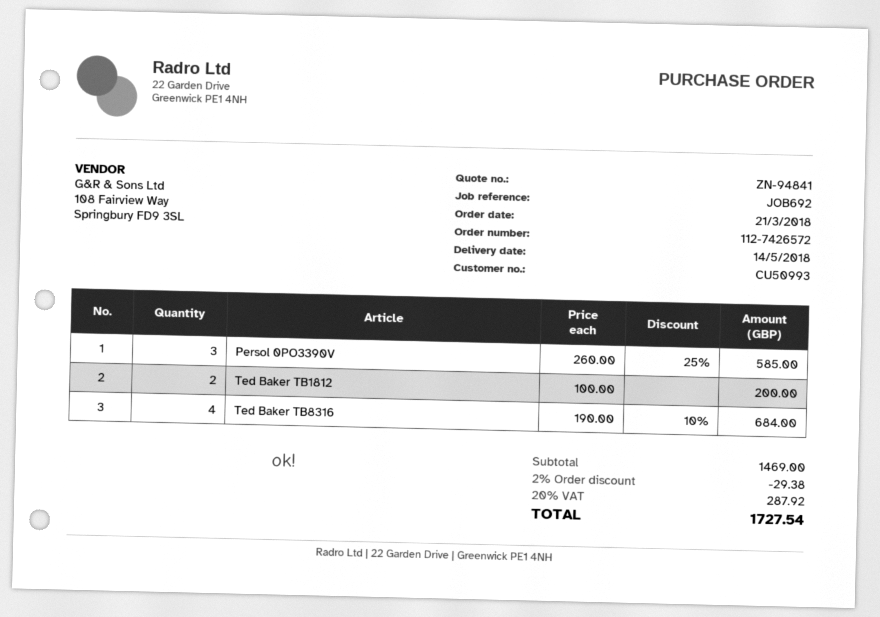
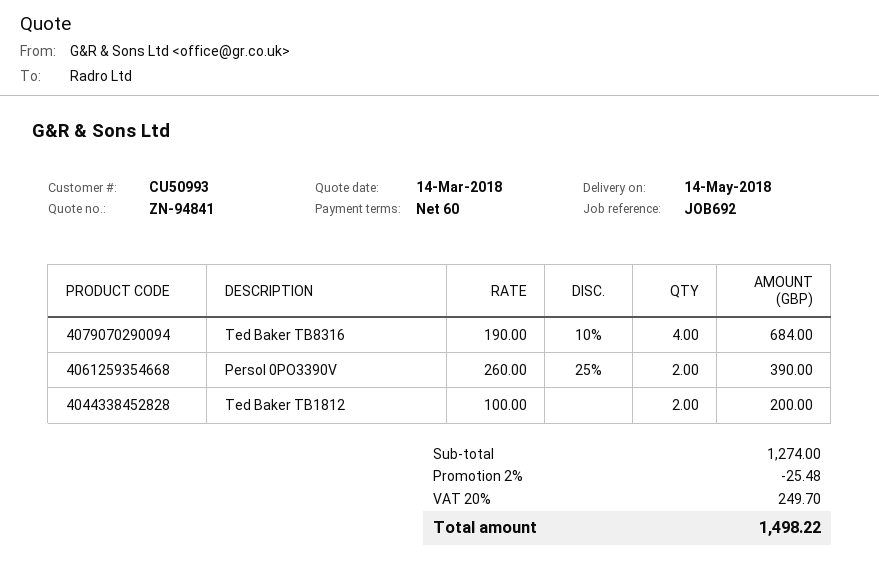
Persol 0PO3390V: 3 x 260.00 - 25% = 585.00 -> 2 x 260.00 - 25% = 390.00
subtotal: 1469.00 -> 1274.00
discount: 2% = 29.38 -> 2% = 25.48
tax: 20% = 287.92 -> 20% = 249.70
total: 1727.54 -> 1498.22

